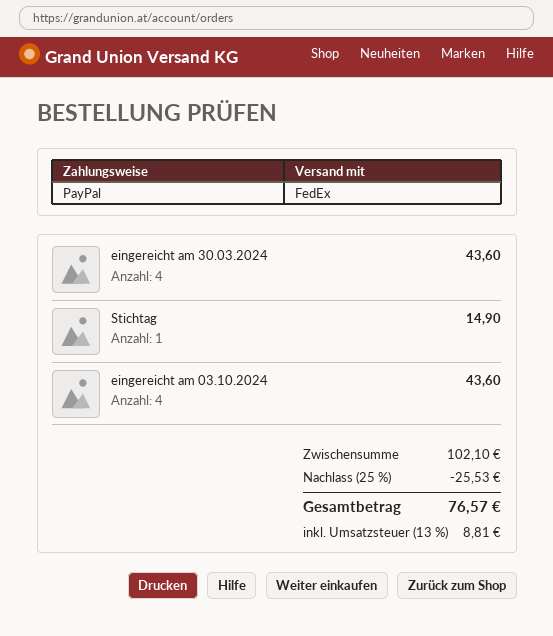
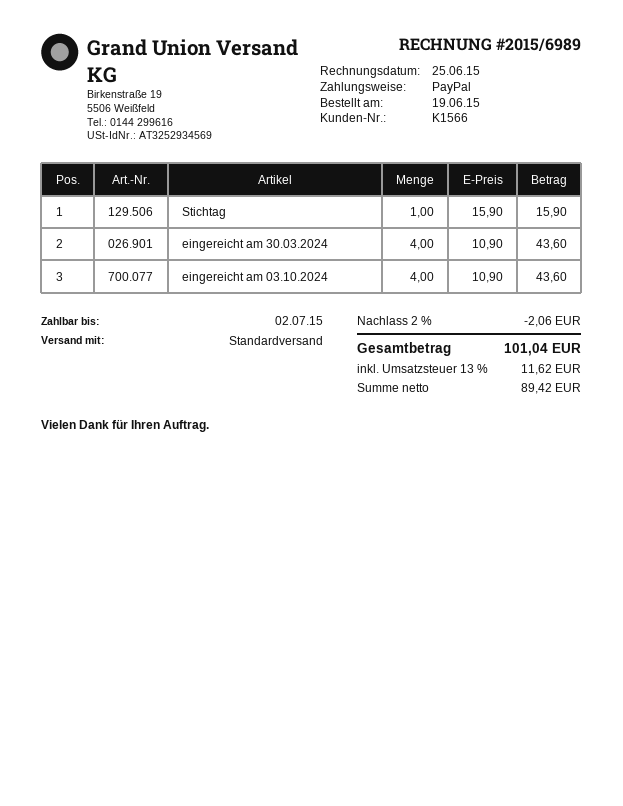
shipping method: FedEx -> standard
Stichtag: 1 for 14.90 -> 1 for 15.90
discount: 25% = 25.53 -> 2% = 2.06
tax: 13% = 8.81 -> 13% = 11.62
total: 76.57 -> 101.04

